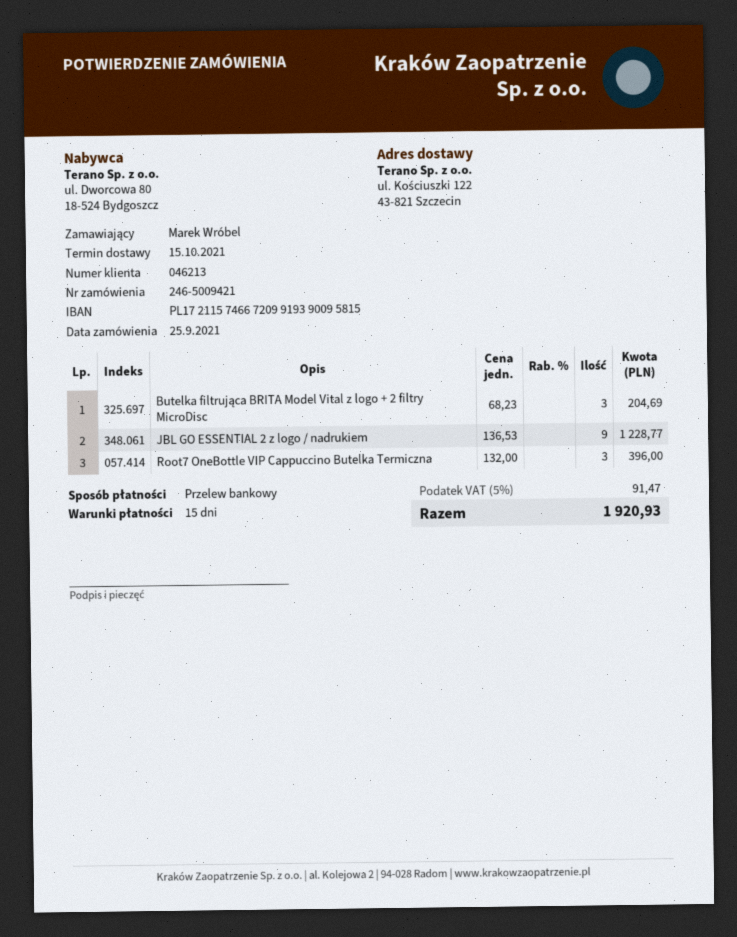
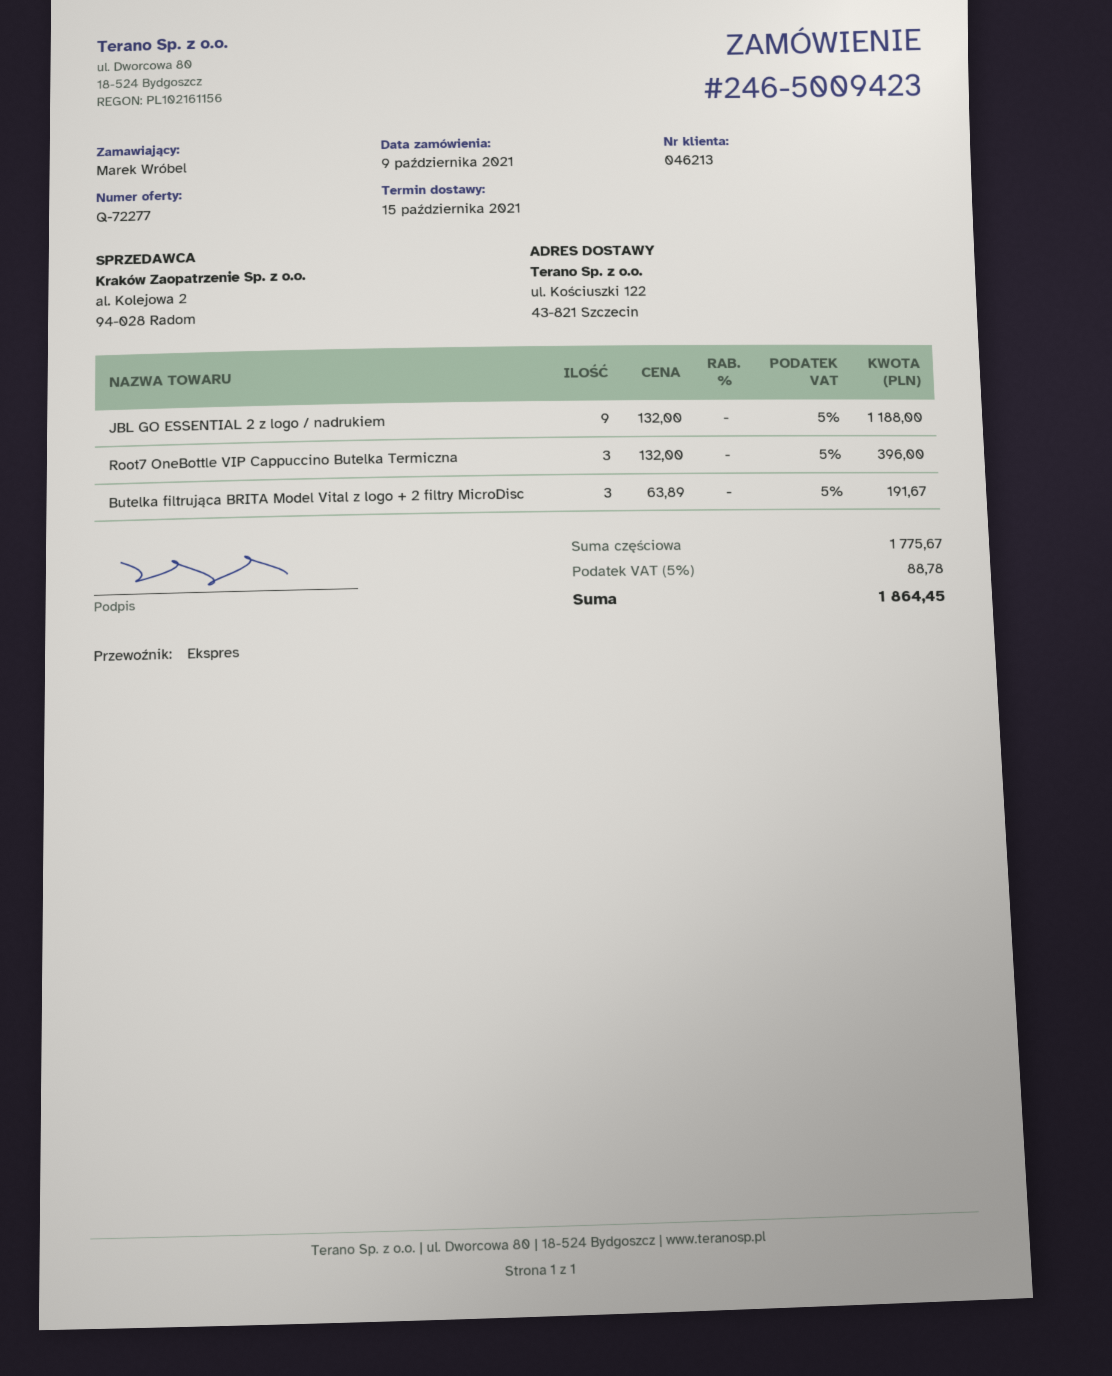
order number: 246-5009421 -> 246-5009423
order date: 2021-09-25 -> 2021-10-09
Butelka filtrująca BRITA Model Vital z logo + 2 filtry MicroDisc: 3 x 68.23 = 204.69 -> 3 x 63.89 = 191.67
JBL GO ESSENTIAL 2 z logo / nadrukiem: 9 x 136.53 = 1228.77 -> 9 x 132.00 = 1188.00
tax: 5% = 91.47 -> 5% = 88.78
total: 1920.93 -> 1864.45

